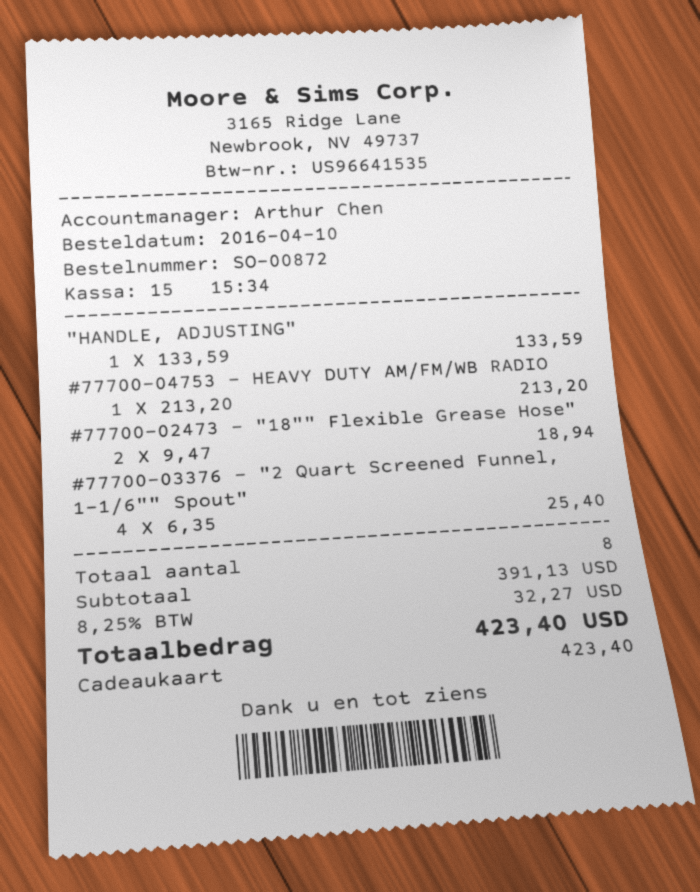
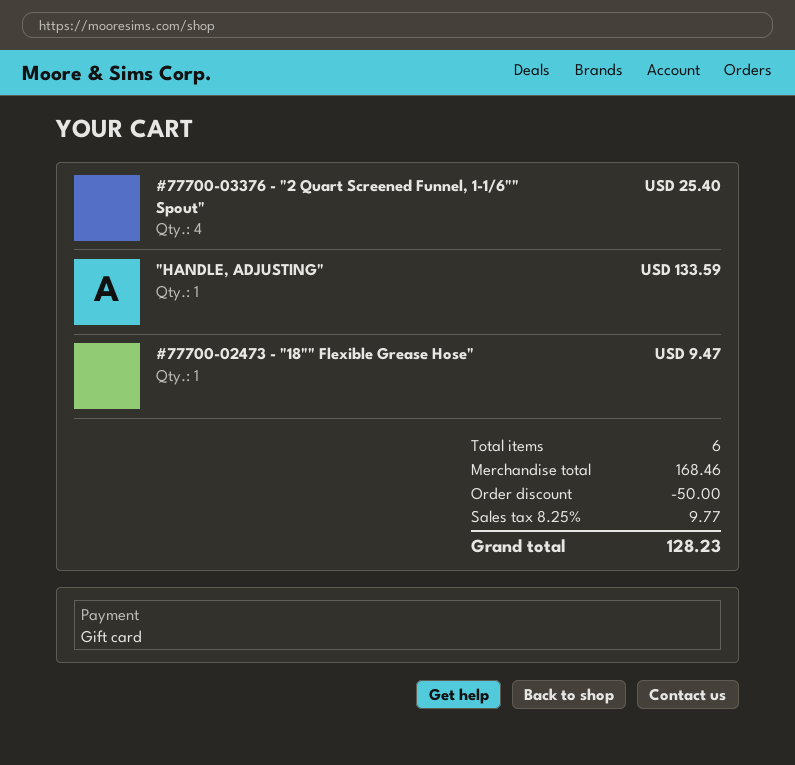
#77700-04753 - HEAVY DUTY AM/FM/WB RADIO: 1 for 213.20 -> none
#77700-02473 - "18"" Flexible Grease Hose": 2 for 18.94 -> 1 for 9.47
total quantity: 8 -> 6
subtotal: 391.13 -> 168.46
discount: none -> 50.00
tax: 8.25% = 32.27 -> 8.25% = 9.77
total: 423.40 -> 128.23

